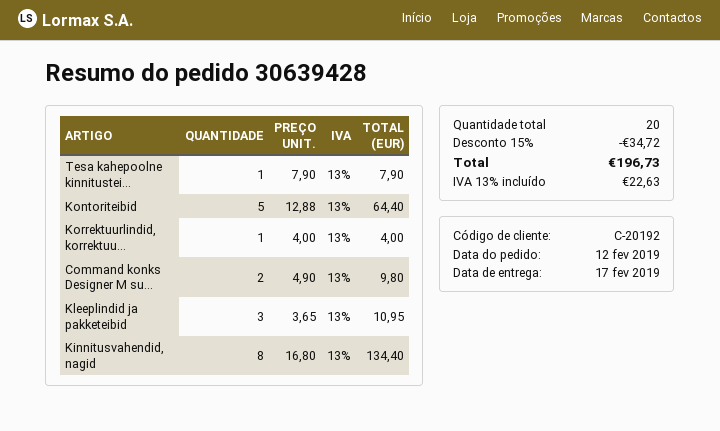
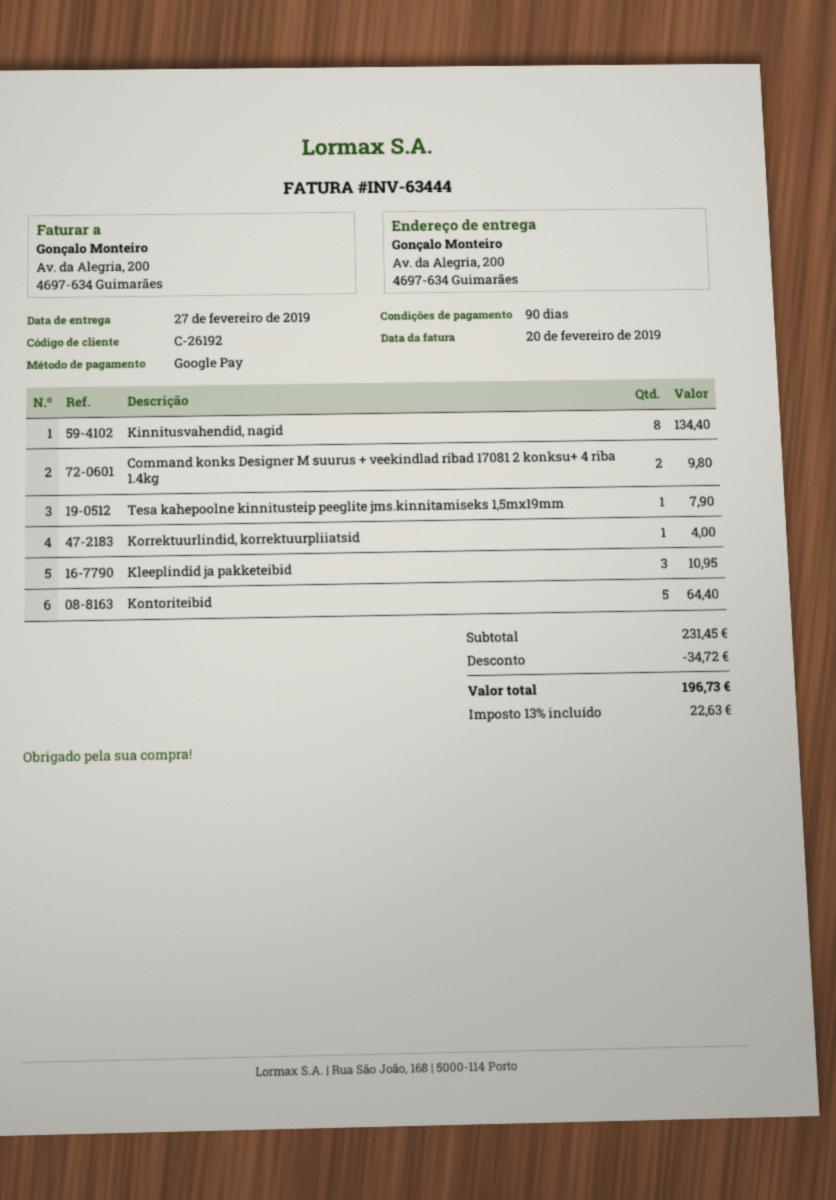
delivery date: 2019-02-17 -> 2019-02-27
customer number: C-20192 -> C-26192

